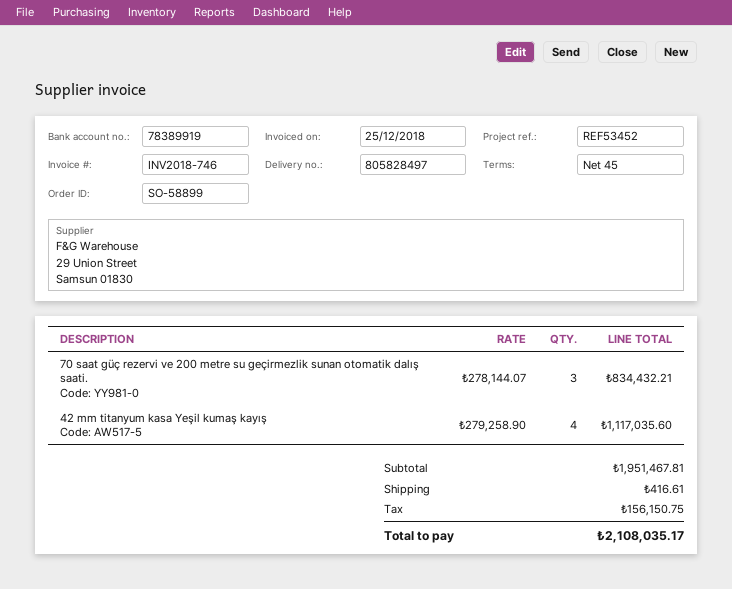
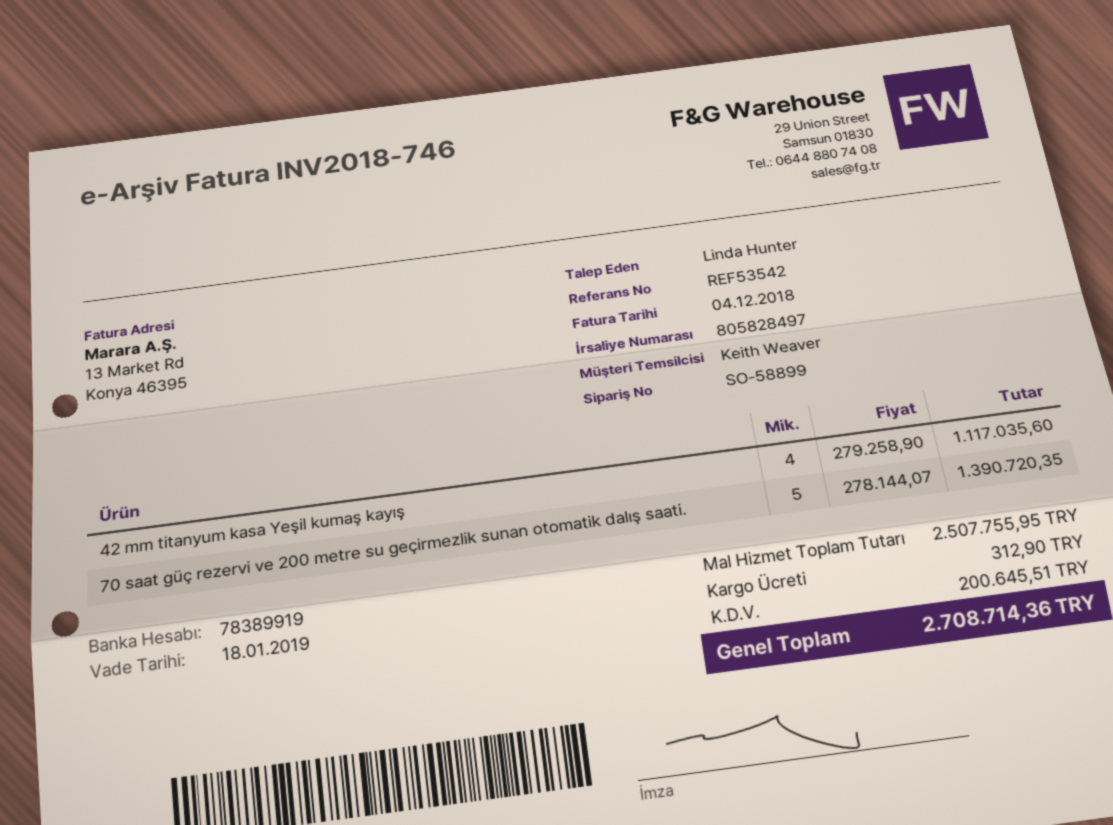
invoice date: 2018-12-25 -> 2018-12-04
reference: REF53452 -> REF53542
70 saat güç rezervi ve 200 metre su geçirmezlik sunan otomatik dalış saati.: 3 x 278144.07 = 834432.21 -> 5 x 278144.07 = 1390720.35
subtotal: 1951467.81 -> 2507755.95
shipping: 416.61 -> 312.90
tax: 156150.75 -> 200645.51
total: 2108035.17 -> 2708714.36

